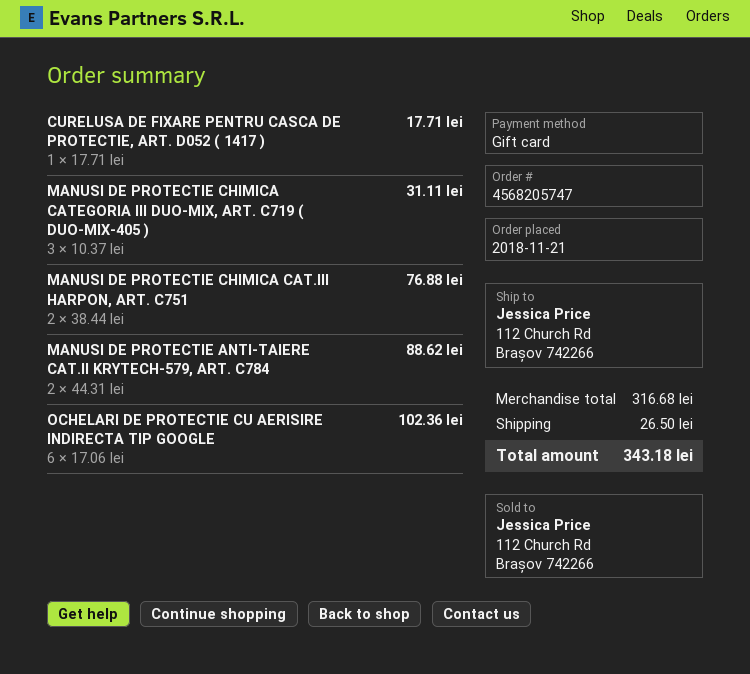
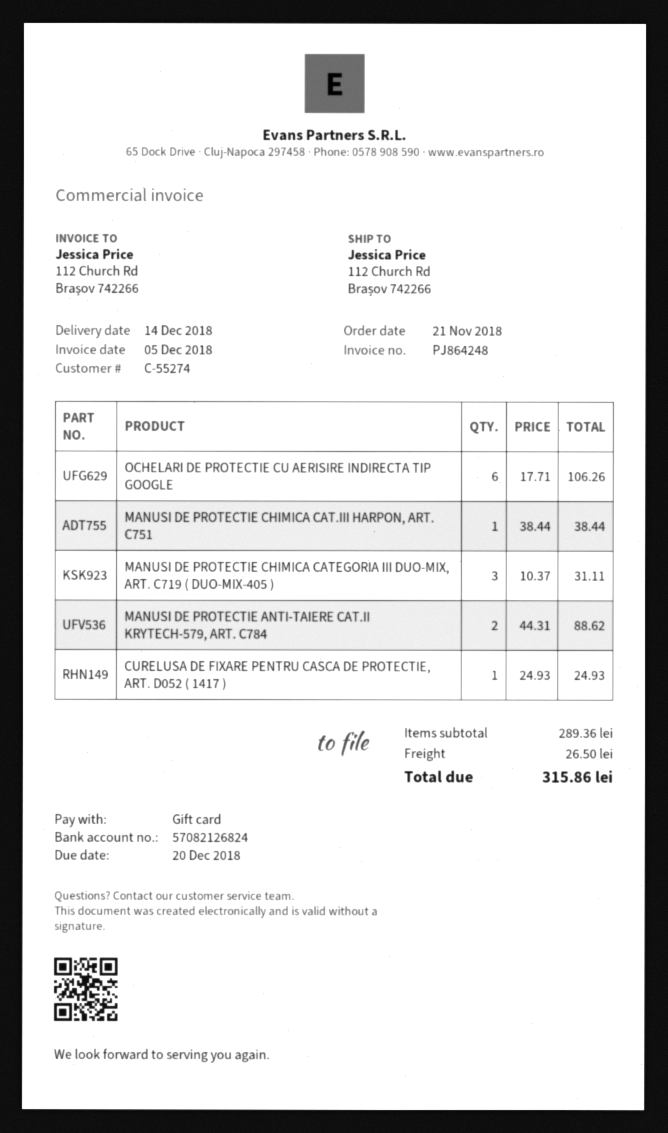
CURELUSA DE FIXARE PENTRU CASCA DE PROTECTIE, ART. D052 ( 1417 ): 1 x 17.71 = 17.71 -> 1 x 24.93 = 24.93
MANUSI DE PROTECTIE CHIMICA CAT.III HARPON, ART. C751: 2 x 38.44 = 76.88 -> 1 x 38.44 = 38.44
OCHELARI DE PROTECTIE CU AERISIRE INDIRECTA TIP GOOGLE: 6 x 17.06 = 102.36 -> 6 x 17.71 = 106.26
subtotal: 316.68 -> 289.36
total: 343.18 -> 315.86

